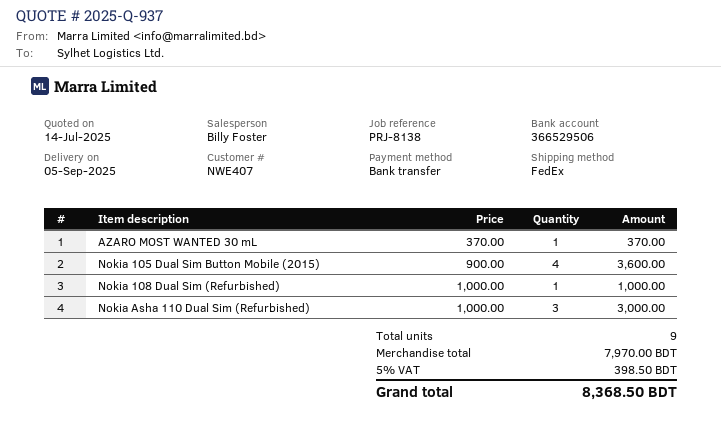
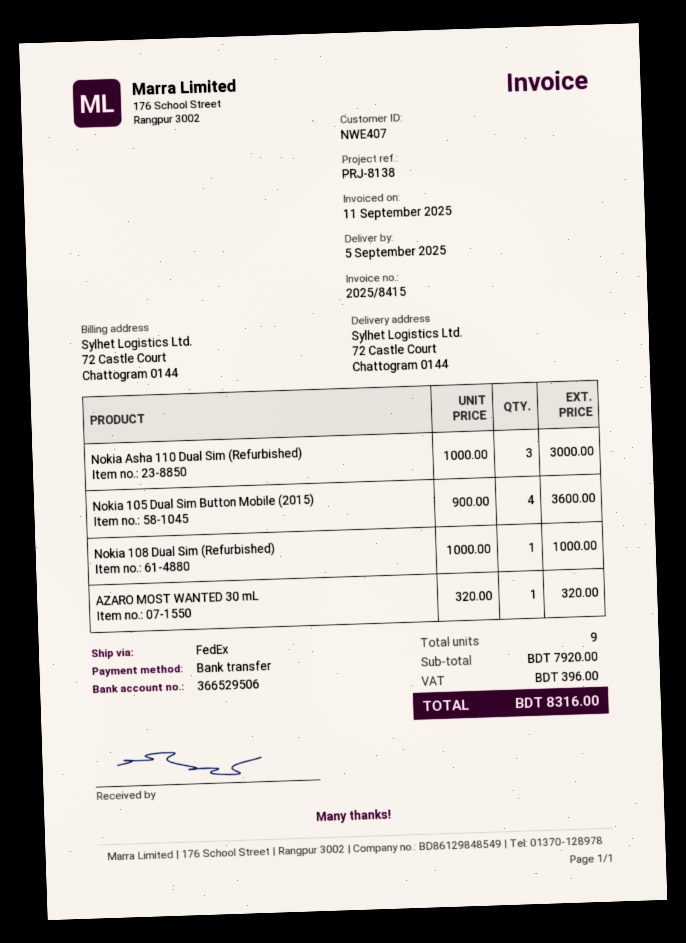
AZARO MOST WANTED 30 mL: 1 x 370.00 = 370.00 -> 1 x 320.00 = 320.00
subtotal: 7970.00 -> 7920.00
tax: 398.50 -> 396.00
total: 8368.50 -> 8316.00

